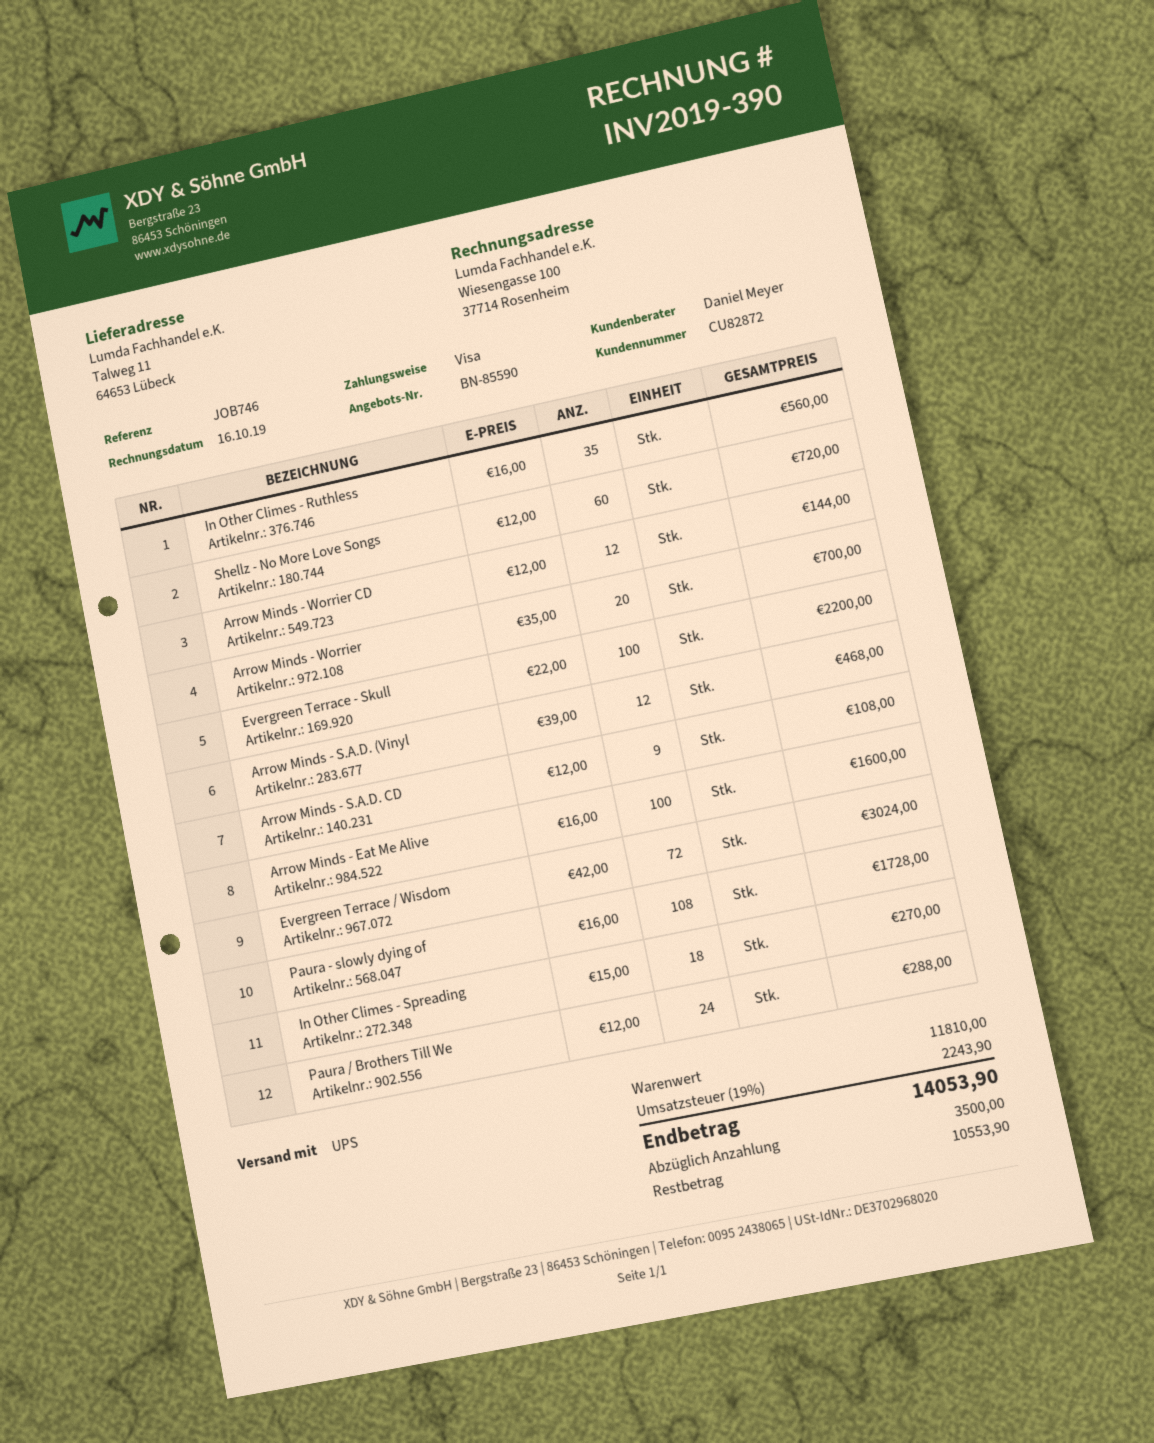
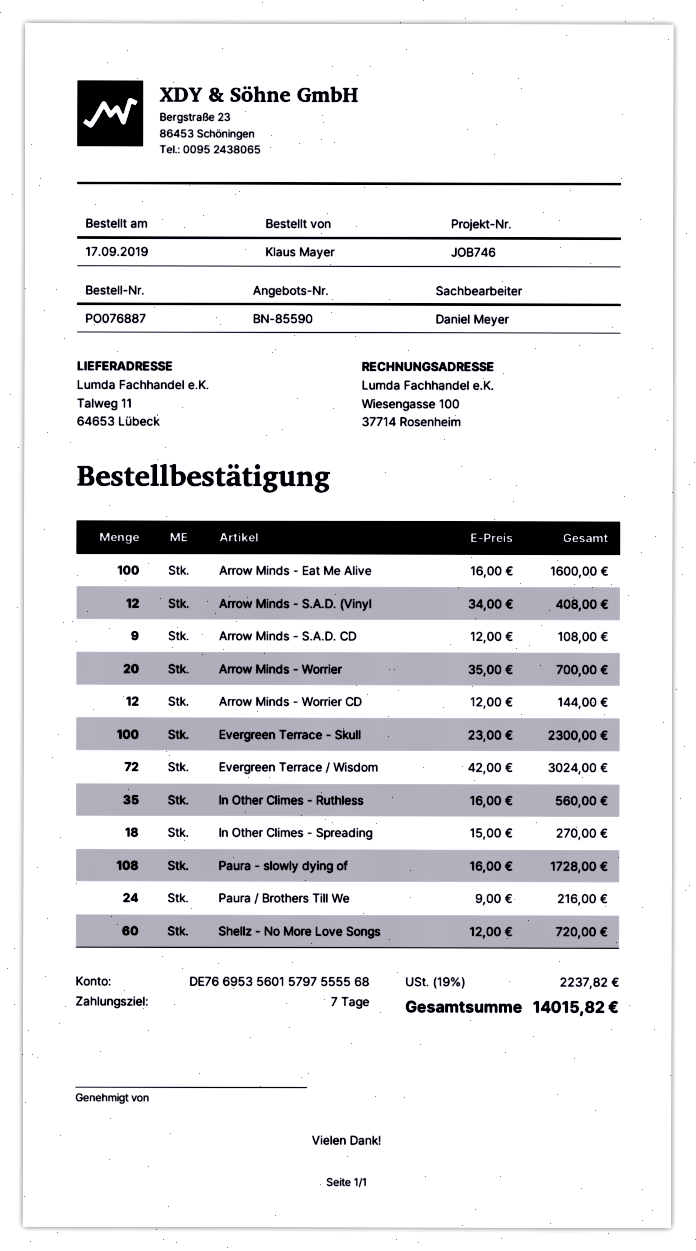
Evergreen Terrace - Skull: 100 x 22.00 = 2200.00 -> 100 x 23.00 = 2300.00
Arrow Minds - S.A.D. (Vinyl: 12 x 39.00 = 468.00 -> 12 x 34.00 = 408.00
Paura / Brothers Till We: 24 x 12.00 = 288.00 -> 24 x 9.00 = 216.00
tax: 19% = 2243.90 -> 19% = 2237.82
total: 14053.90 -> 14015.82

